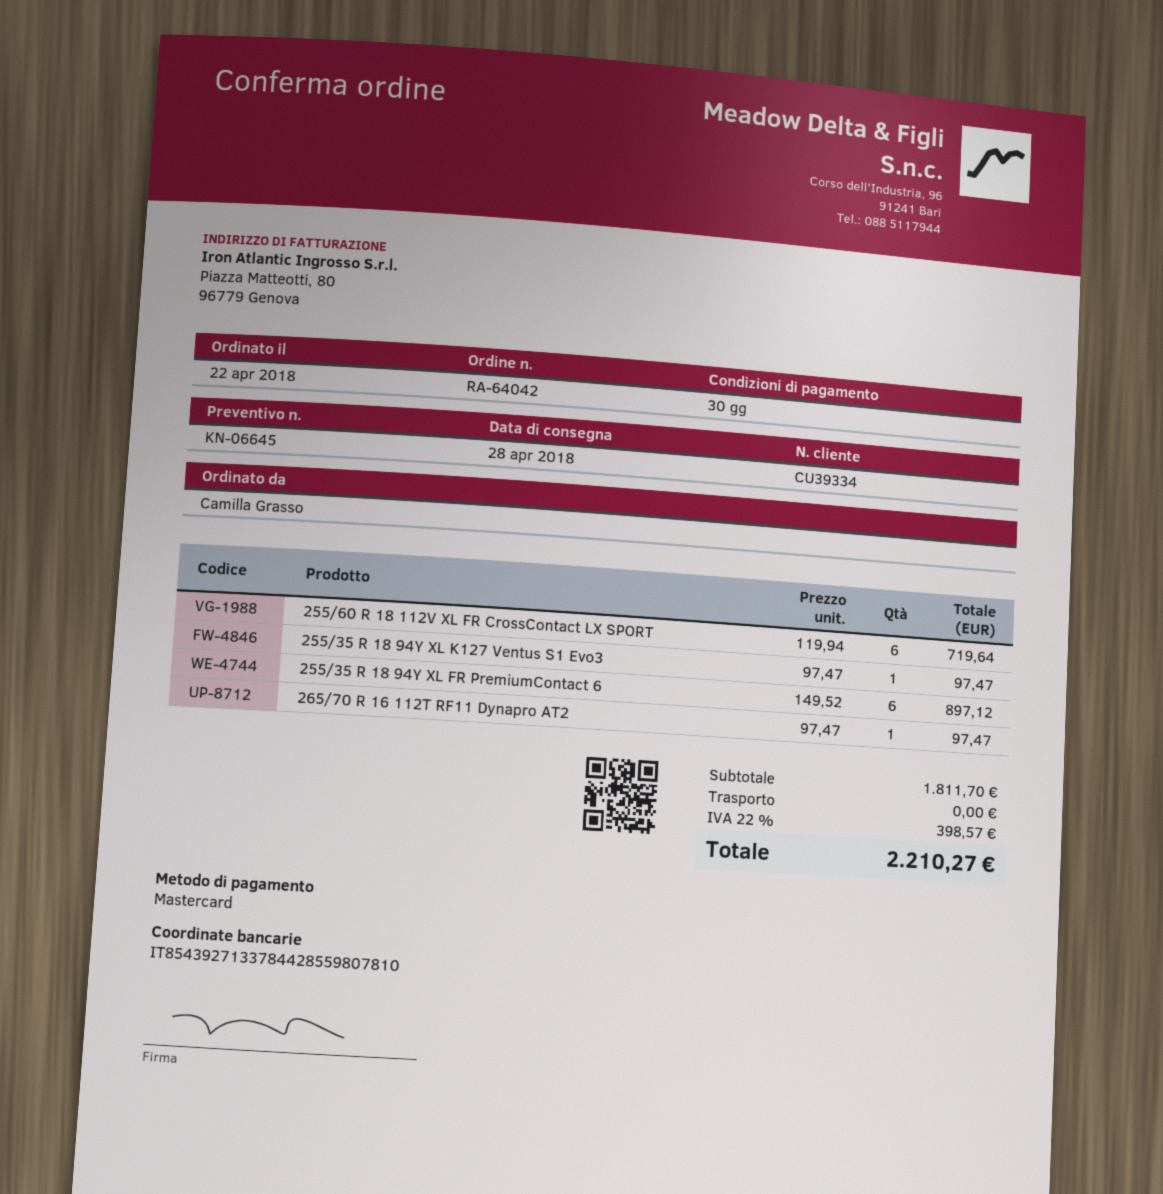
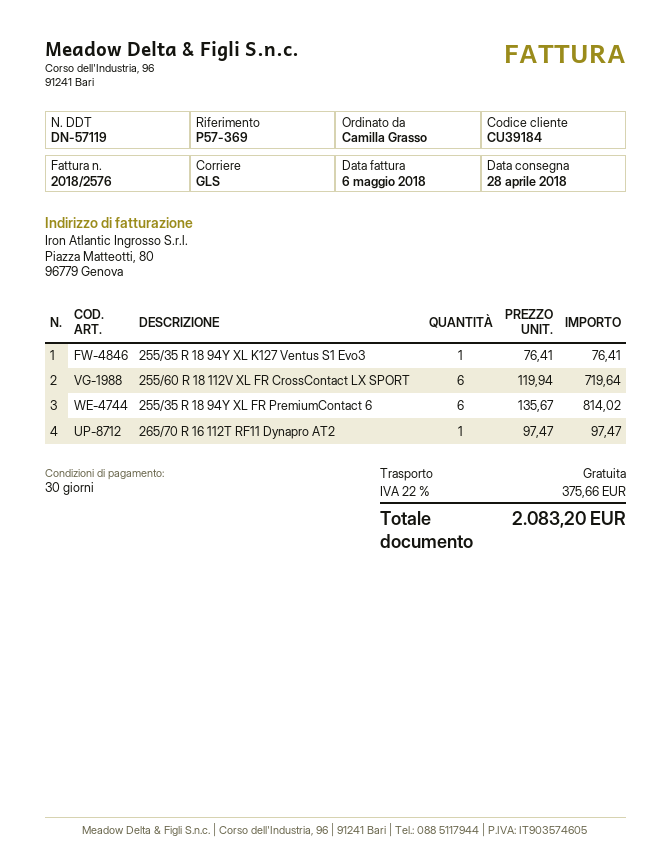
customer number: CU39334 -> CU39184
255/35 R 18 94Y XL K127 Ventus S1 Evo3: 1 x 97.47 = 97.47 -> 1 x 76.41 = 76.41
255/35 R 18 94Y XL FR PremiumContact 6: 6 x 149.52 = 897.12 -> 6 x 135.67 = 814.02
tax: 22% = 398.57 -> 22% = 375.66
total: 2210.27 -> 2083.20

